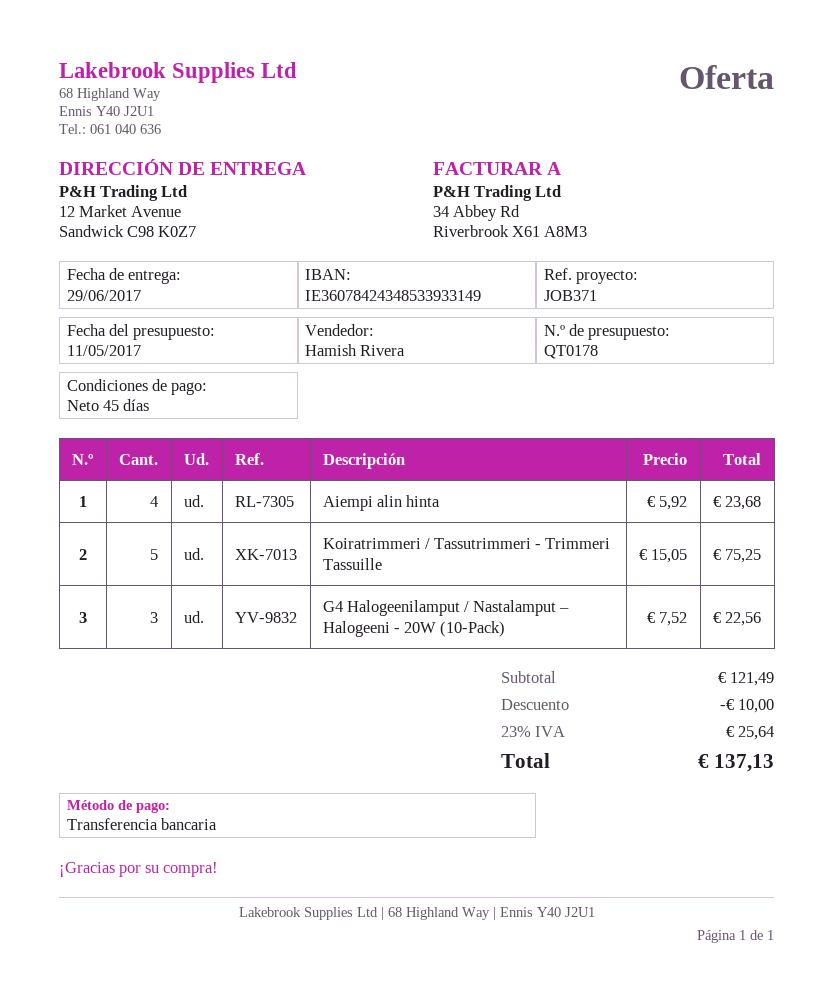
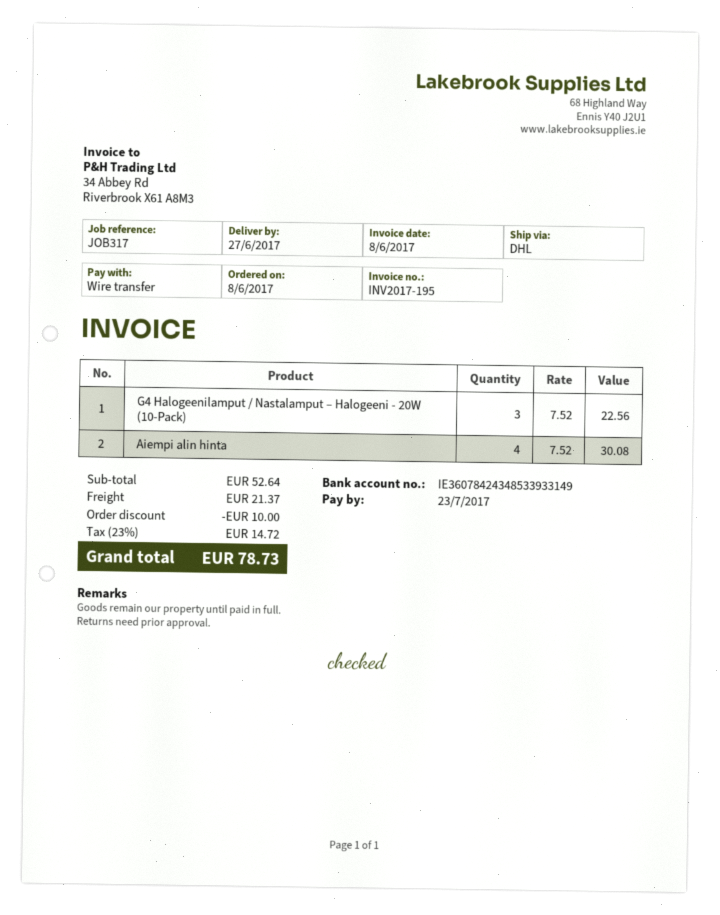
delivery date: 2017-06-29 -> 2017-06-27
reference: JOB371 -> JOB317
Aiempi alin hinta: 4 x 5.92 = 23.68 -> 4 x 7.52 = 30.08
Koiratrimmeri / Tassutrimmeri - Trimmeri Tassuille: 5 x 15.05 = 75.25 -> none
subtotal: 121.49 -> 52.64
shipping: none -> 21.37
tax: 23% = 25.64 -> 23% = 14.72
total: 137.13 -> 78.73

